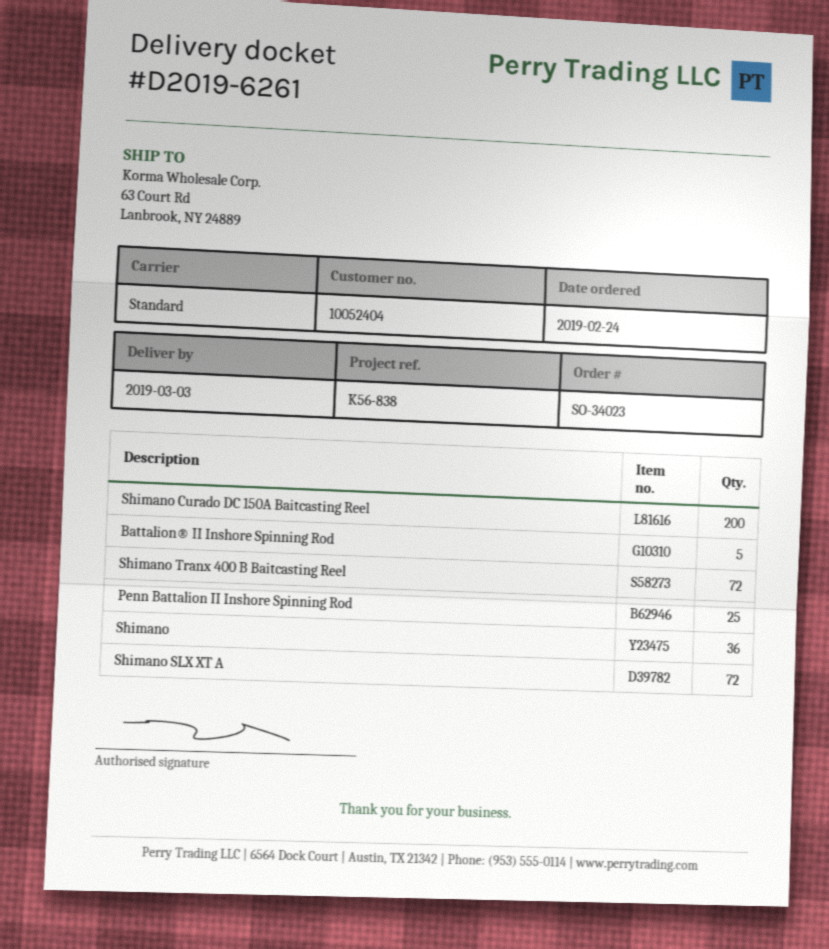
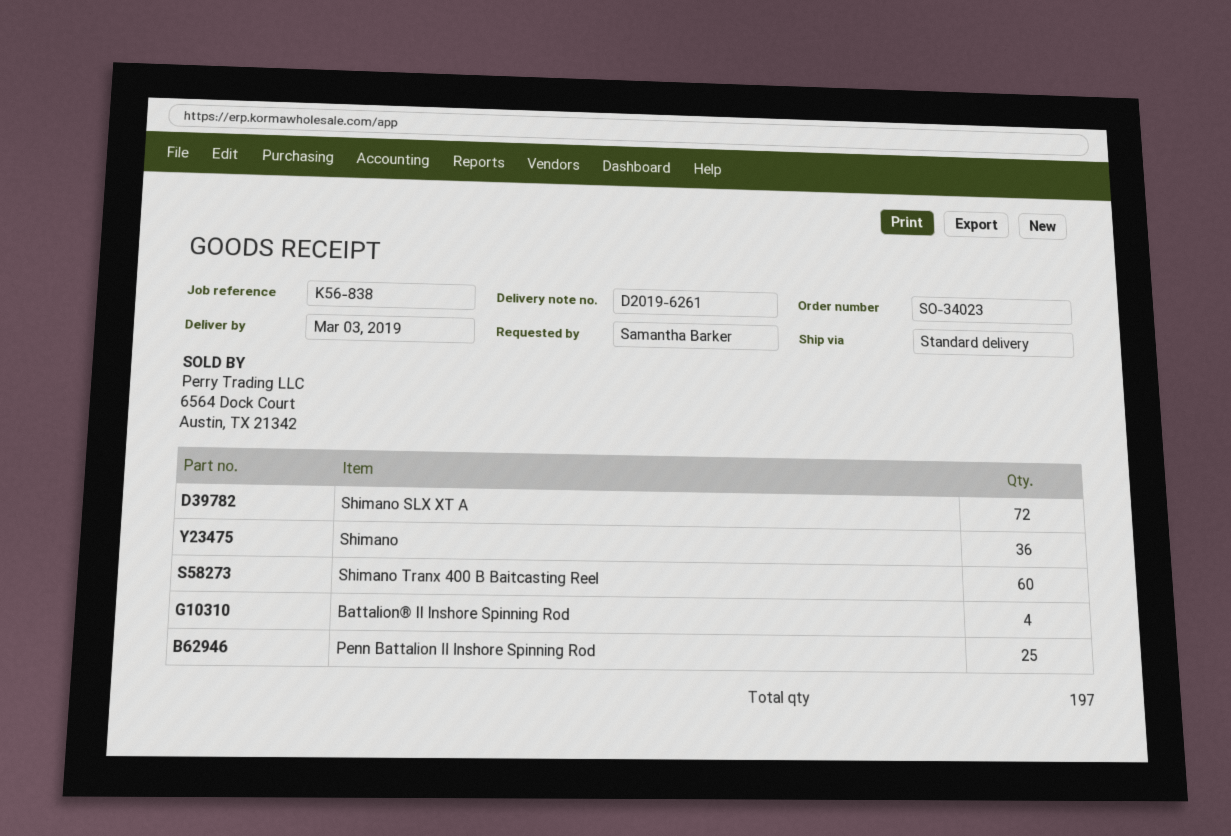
Shimano Curado DC 150A Baitcasting Reel: 200 -> none
Battalion® II Inshore Spinning Rod: 5 -> 4
Shimano Tranx 400 B Baitcasting Reel: 72 -> 60

